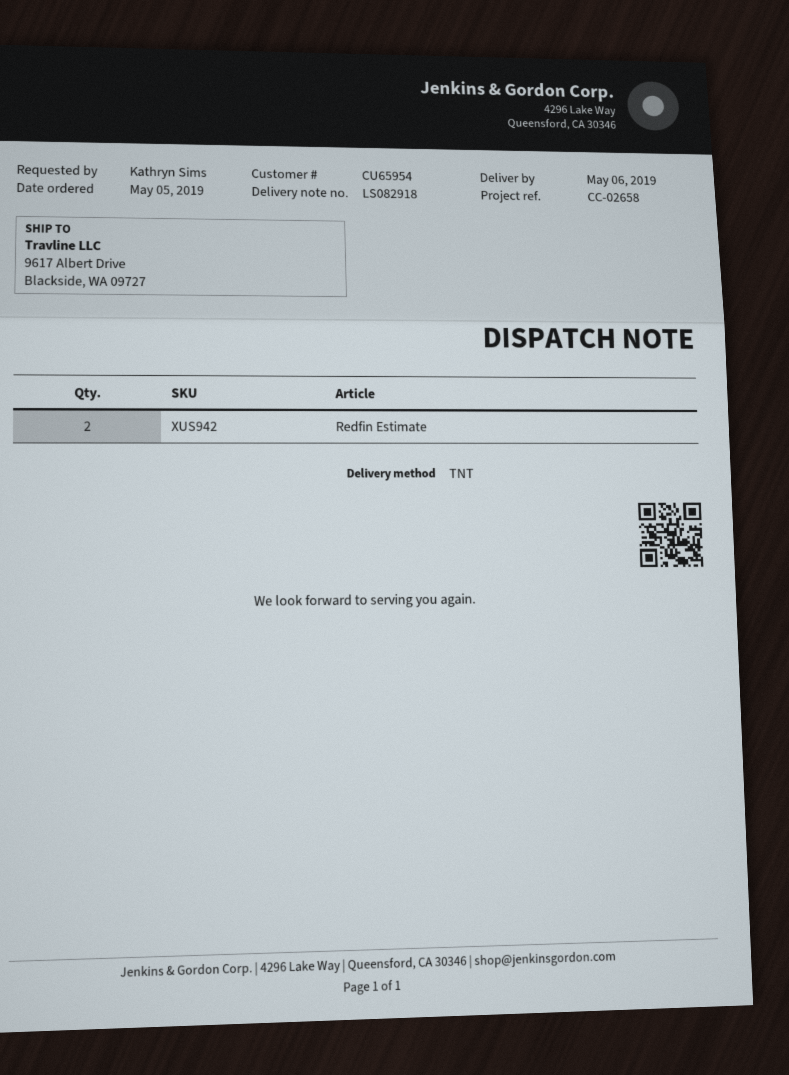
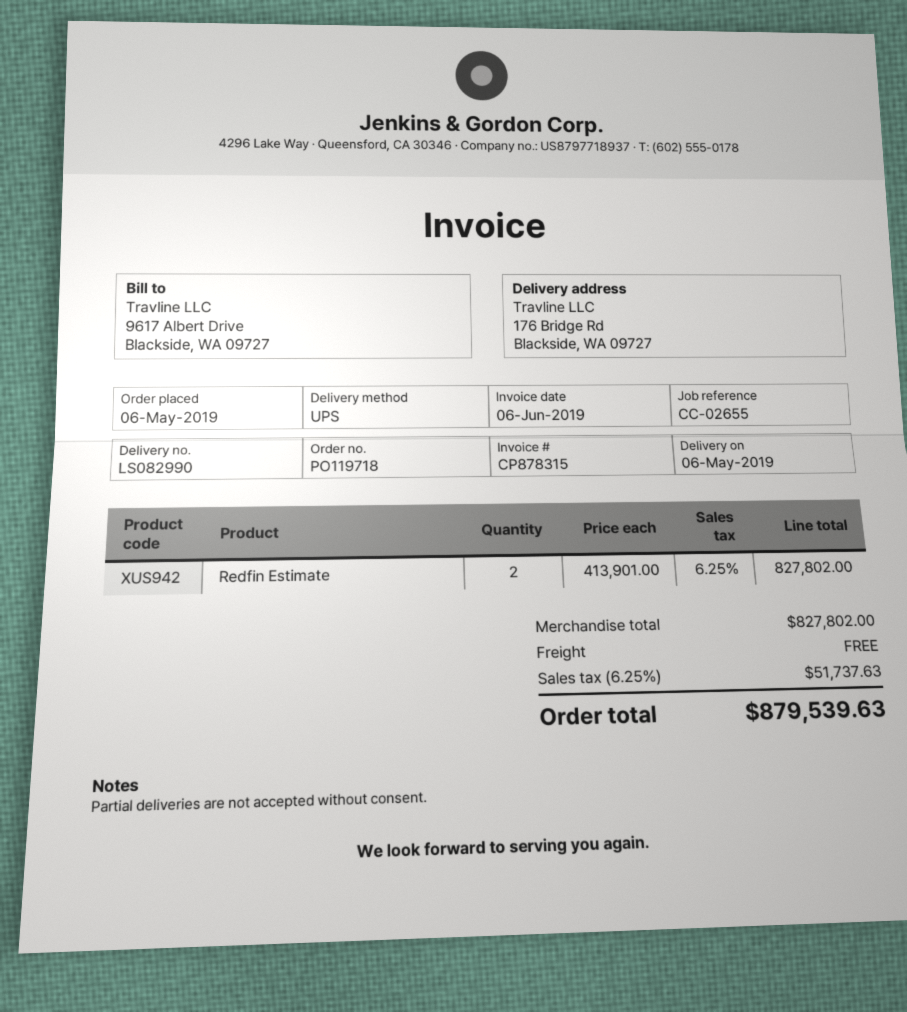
order date: 2019-05-05 -> 2019-05-06
delivery note number: LS082918 -> LS082990
reference: CC-02658 -> CC-02655
shipping method: TNT -> UPS
ship to: 9617 Albert Drive, Blackside, WA 09727 -> 176 Bridge Rd, Blackside, WA 09727

